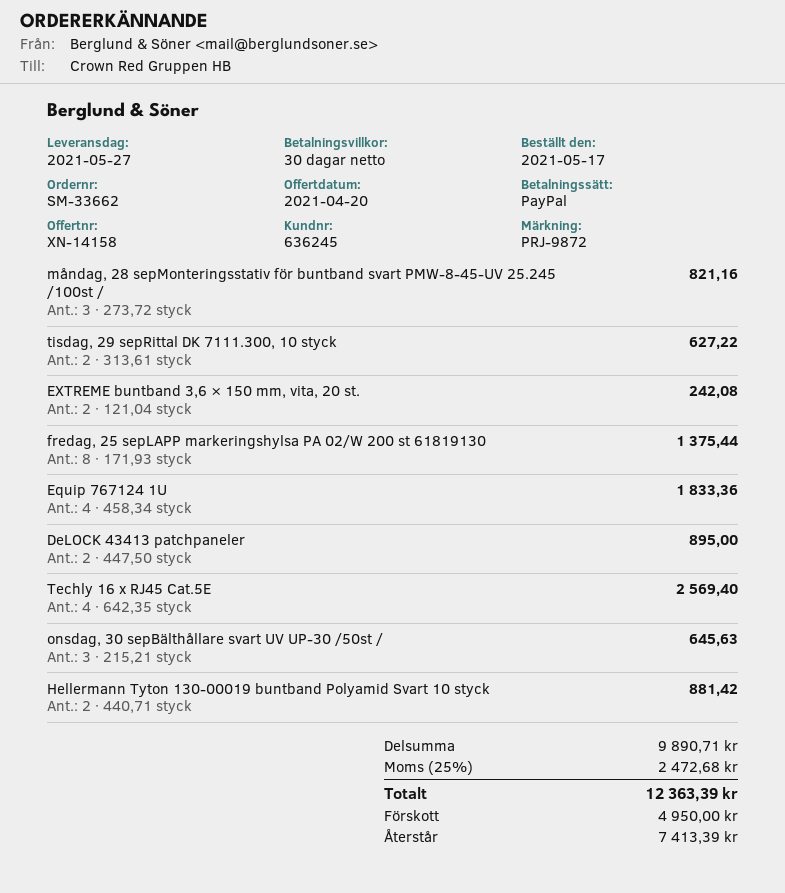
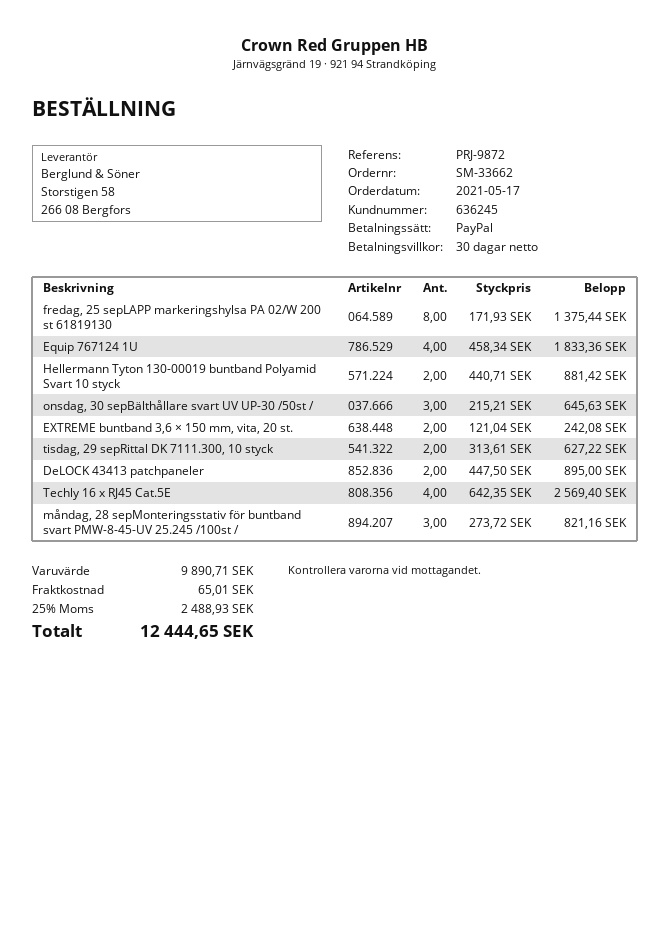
shipping: none -> 65.01
tax: 25% = 2472.68 -> 25% = 2488.93
total: 12363.39 -> 12444.65

